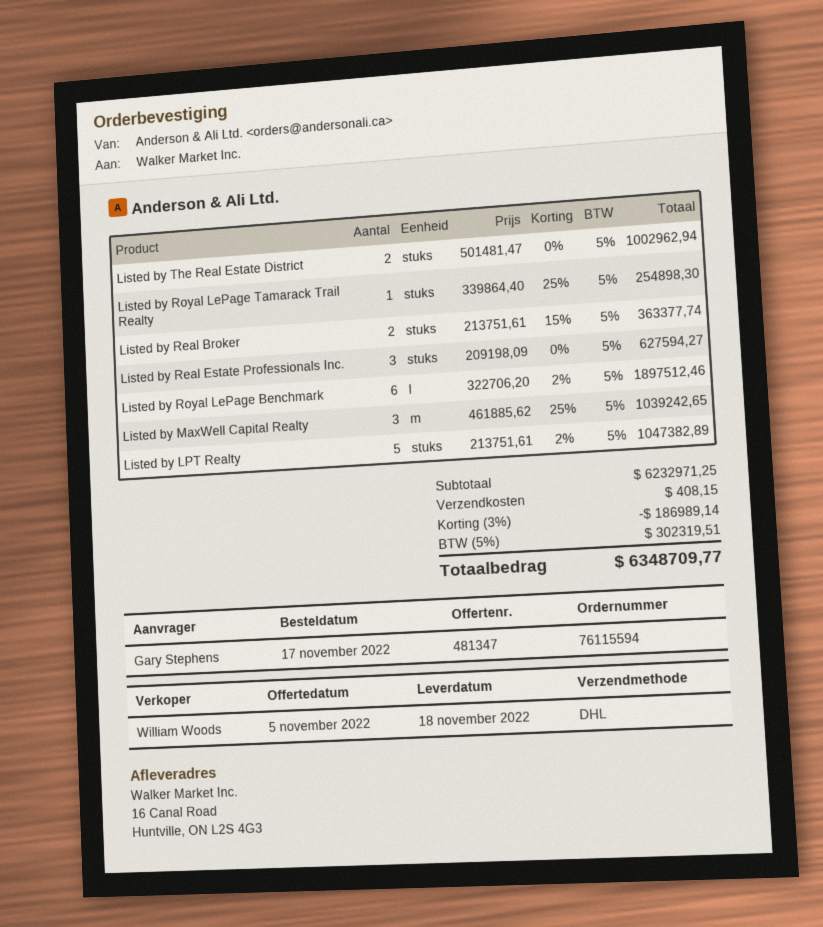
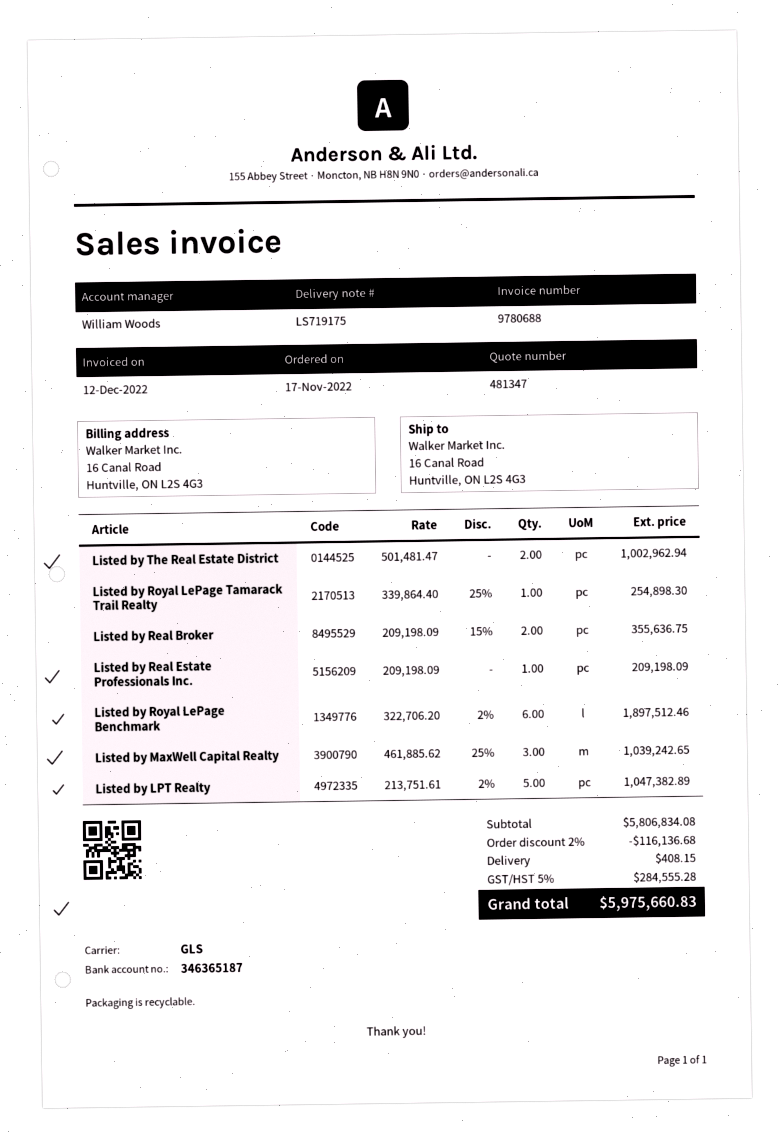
shipping method: DHL -> GLS
Listed by Real Broker: 2 x 213751.61 - 15% = 363377.74 -> 2 x 209198.09 - 15% = 355636.75
Listed by Real Estate Professionals Inc.: 3 x 209198.09 = 627594.27 -> 1 x 209198.09 = 209198.09
subtotal: 6232971.25 -> 5806834.08
discount: 3% = 186989.14 -> 2% = 116136.68
tax: 5% = 302319.51 -> 5% = 284555.28
total: 6348709.77 -> 5975660.83

